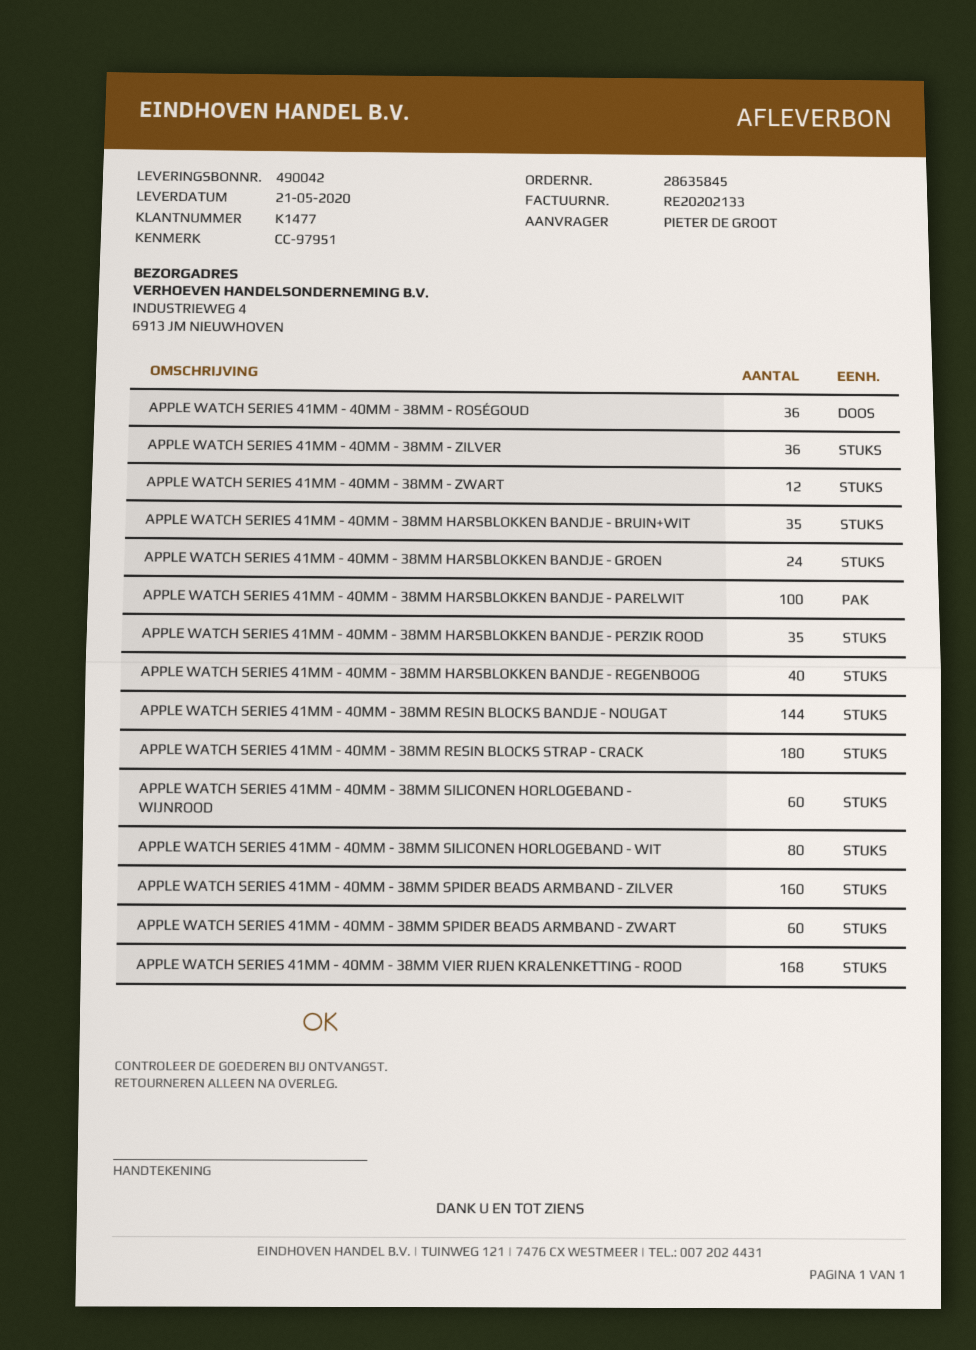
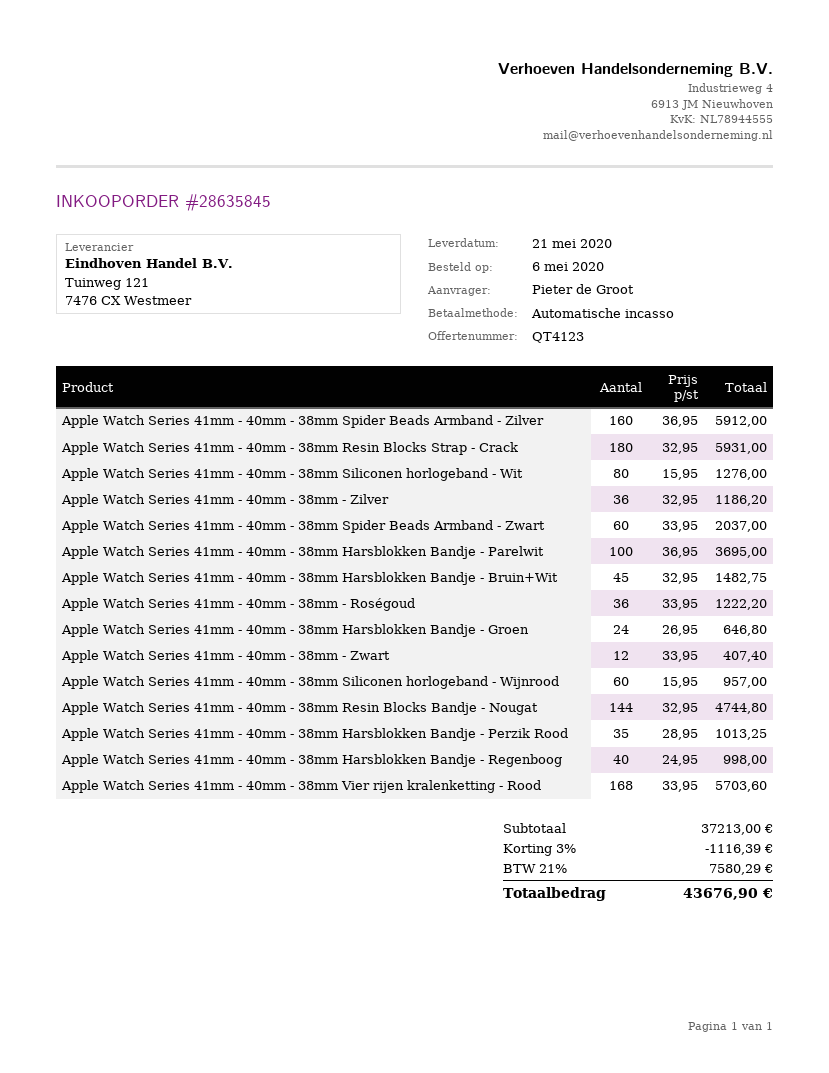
APPLE WATCH SERIES 41MM - 40MM - 38MM HARSBLOKKEN BANDJE - BRUIN+WIT: 35 -> 45

